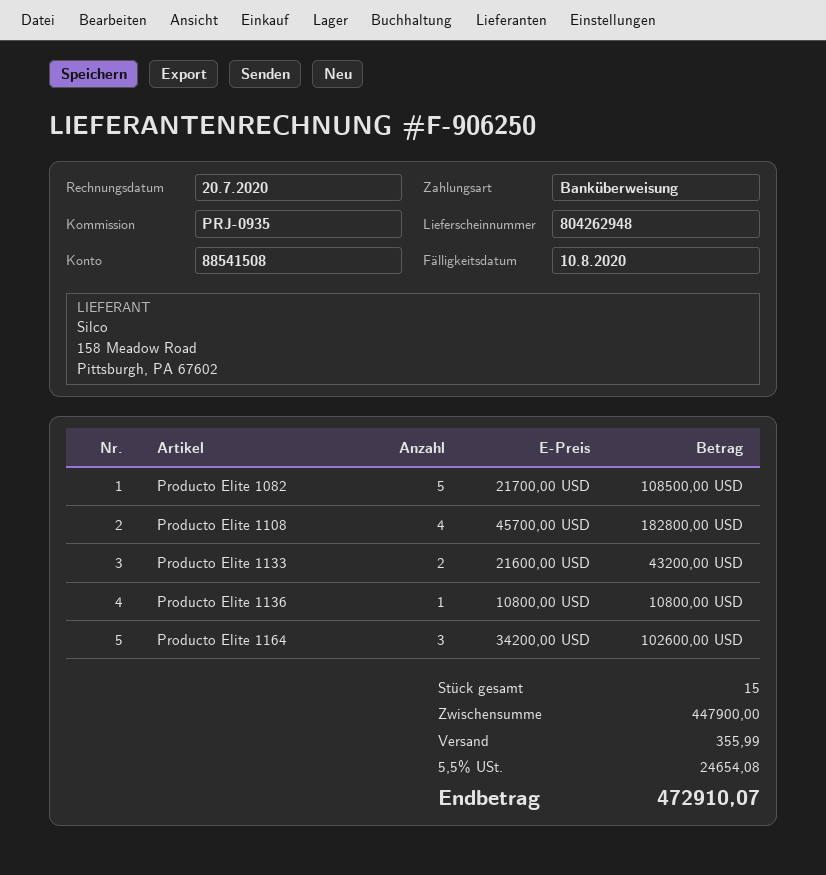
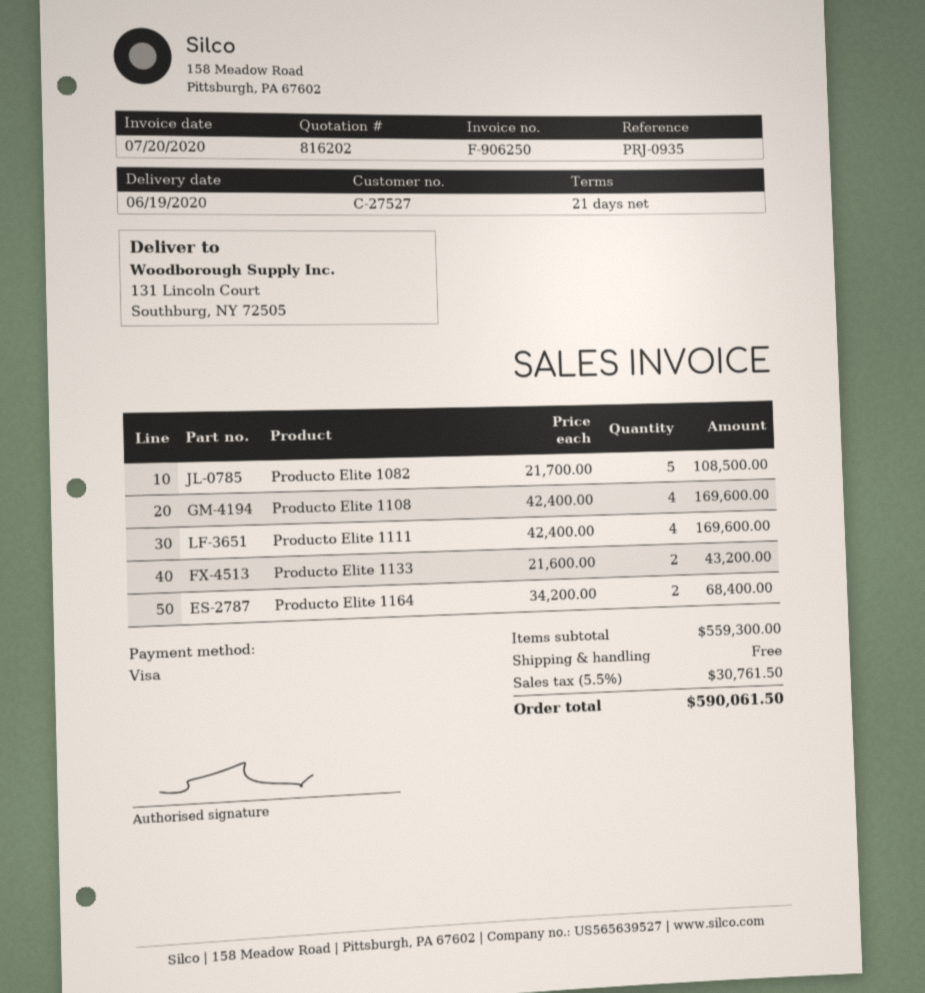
payment method: bank transfer -> Visa
Producto Elite 1108: 4 x 45700.00 = 182800.00 -> 4 x 42400.00 = 169600.00
Producto Elite 1136: 1 x 10800.00 = 10800.00 -> none
Producto Elite 1164: 3 x 34200.00 = 102600.00 -> 2 x 34200.00 = 68400.00
Producto Elite 1111: none -> 4 x 42400.00 = 169600.00
subtotal: 447900.00 -> 559300.00
shipping: 355.99 -> 0.00
tax: 5.5% = 24654.08 -> 5.5% = 30761.50
total: 472910.07 -> 590061.50

